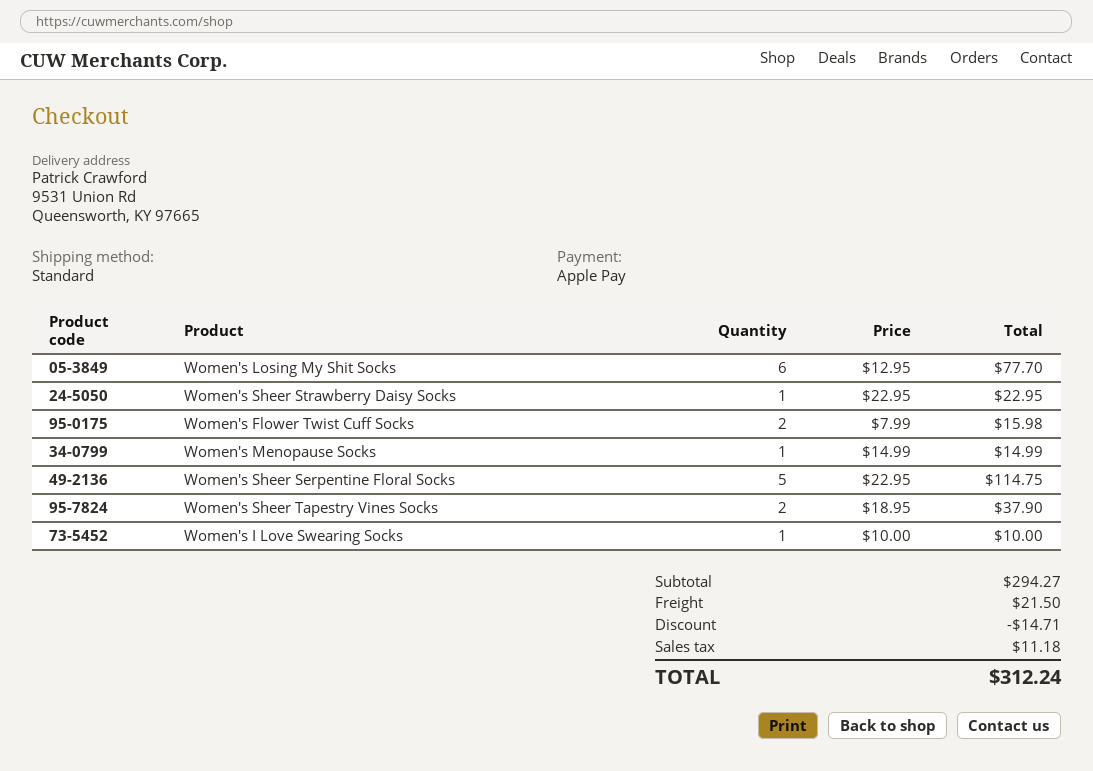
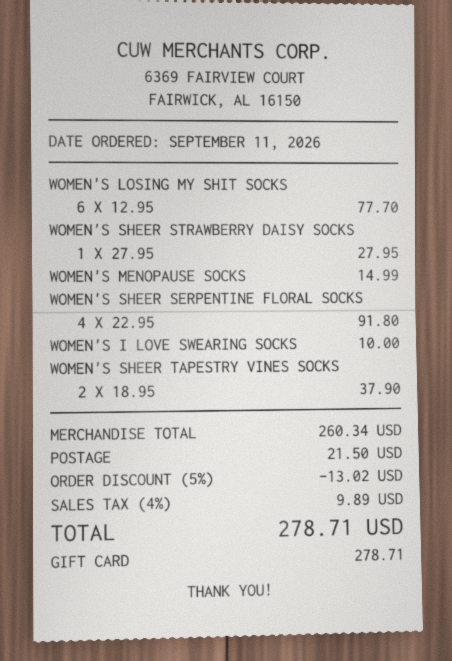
payment method: Apple Pay -> gift card
Women's Sheer Strawberry Daisy Socks: 1 x 22.95 = 22.95 -> 1 x 27.95 = 27.95
Women's Flower Twist Cuff Socks: 2 x 7.99 = 15.98 -> none
Women's Sheer Serpentine Floral Socks: 5 x 22.95 = 114.75 -> 4 x 22.95 = 91.80
subtotal: 294.27 -> 260.34
discount: 14.71 -> 13.02
tax: 11.18 -> 9.89
total: 312.24 -> 278.71

